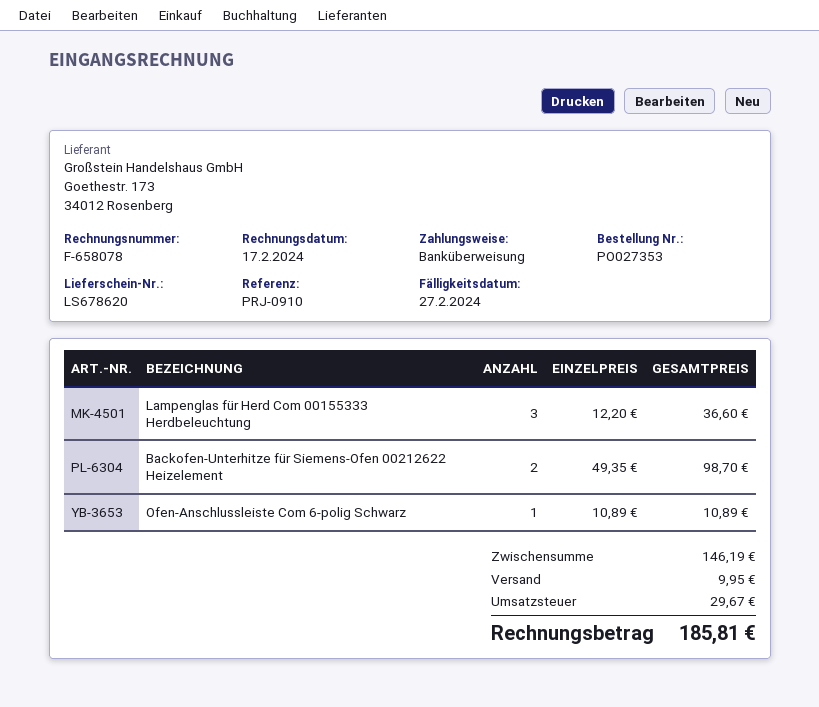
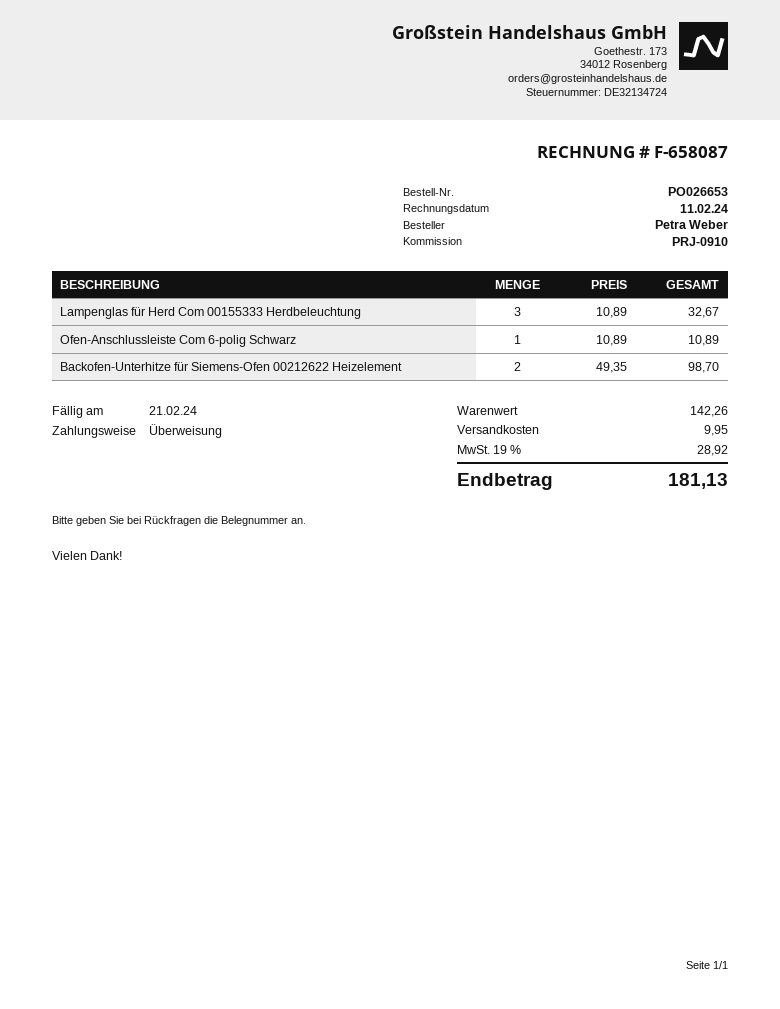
order number: PO027353 -> PO026653
invoice number: F-658078 -> F-658087
invoice date: 2024-02-17 -> 2024-02-11
due date: 2024-02-27 -> 2024-02-21
Lampenglas für Herd Com 00155333 Herdbeleuchtung: 3 x 12.20 = 36.60 -> 3 x 10.89 = 32.67
subtotal: 146.19 -> 142.26
tax: 29.67 -> 28.92
total: 185.81 -> 181.13

